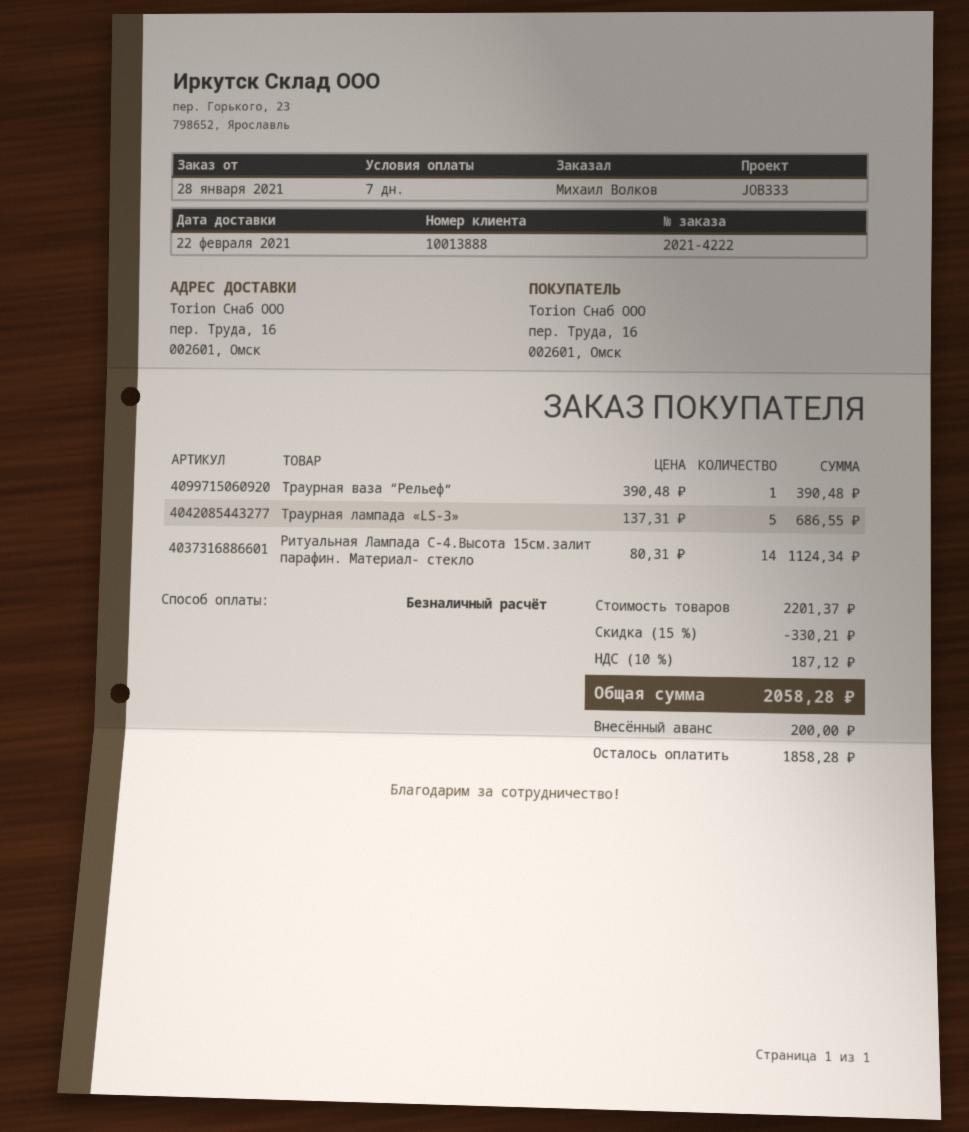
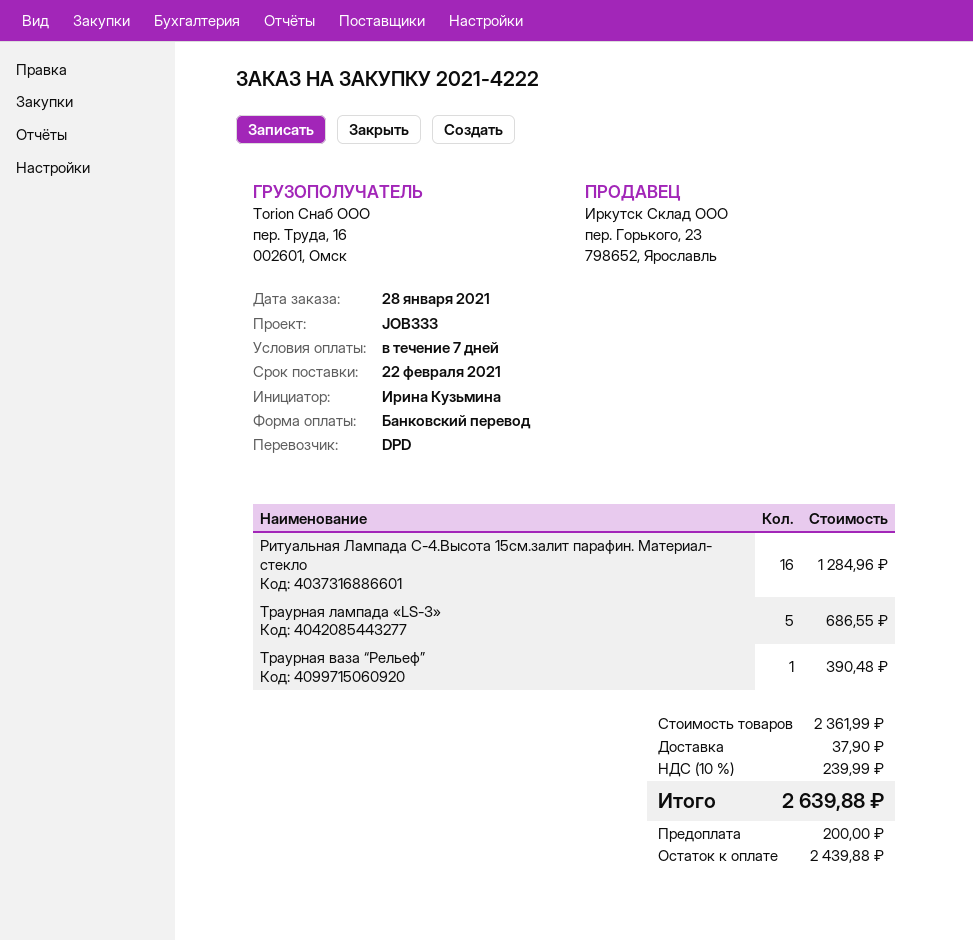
ordered by: Михаил Волков -> Ирина Кузьмина
Ритуальная Лампада C-4.Высота 15см.залит парафин. Материал- стекло: 14 for 1124.34 -> 16 for 1284.96
subtotal: 2201.37 -> 2361.99
discount: 15% = 330.21 -> none
shipping: none -> 37.90
tax: 10% = 187.12 -> 10% = 239.99
total: 2058.28 -> 2639.88
balance: 1858.28 -> 2439.88

